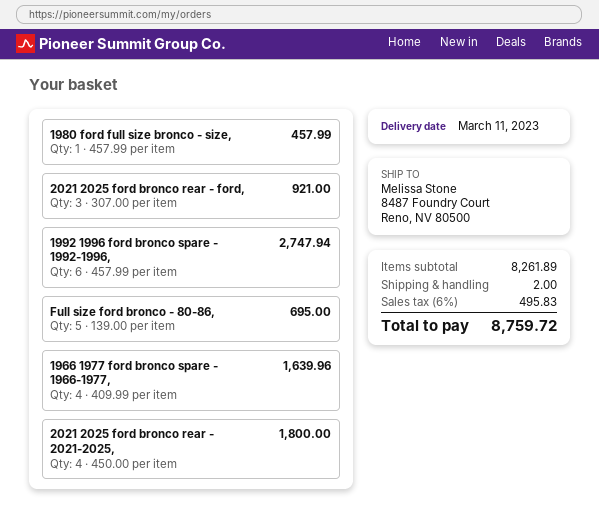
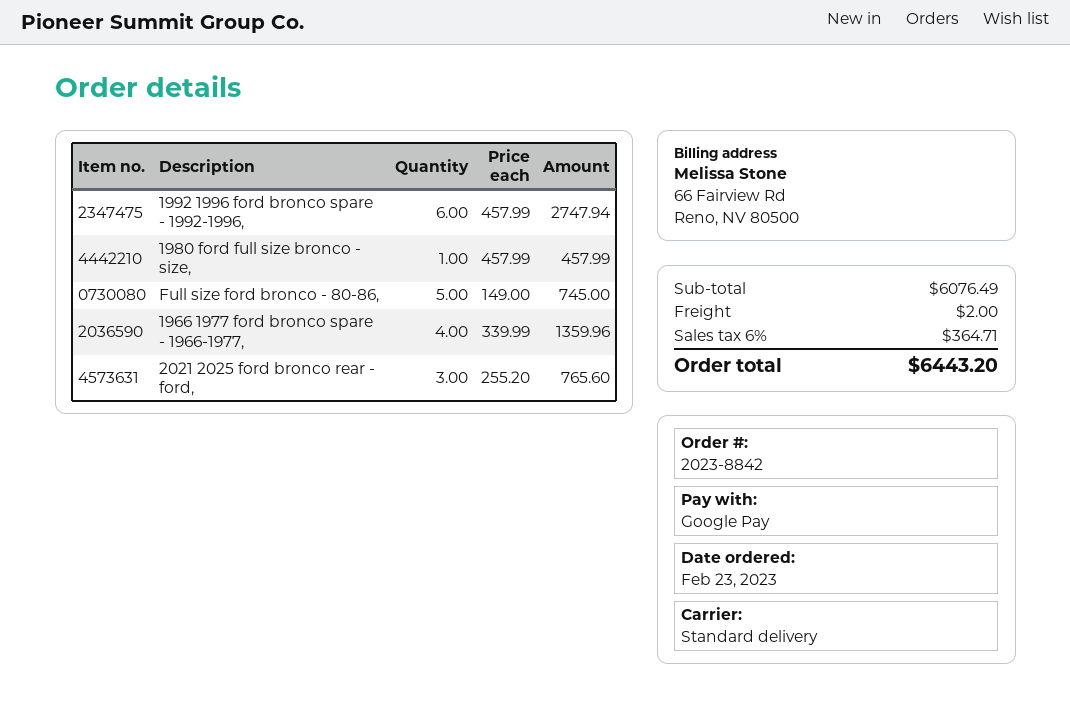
2021 2025 ford bronco rear - ford,: 3 x 307.00 = 921.00 -> 3 x 255.20 = 765.60
Full size ford bronco - 80-86,: 5 x 139.00 = 695.00 -> 5 x 149.00 = 745.00
1966 1977 ford bronco spare - 1966-1977,: 4 x 409.99 = 1639.96 -> 4 x 339.99 = 1359.96
2021 2025 ford bronco rear - 2021-2025,: 4 x 450.00 = 1800.00 -> none
subtotal: 8261.89 -> 6076.49
tax: 6% = 495.83 -> 6% = 364.71
total: 8759.72 -> 6443.20

